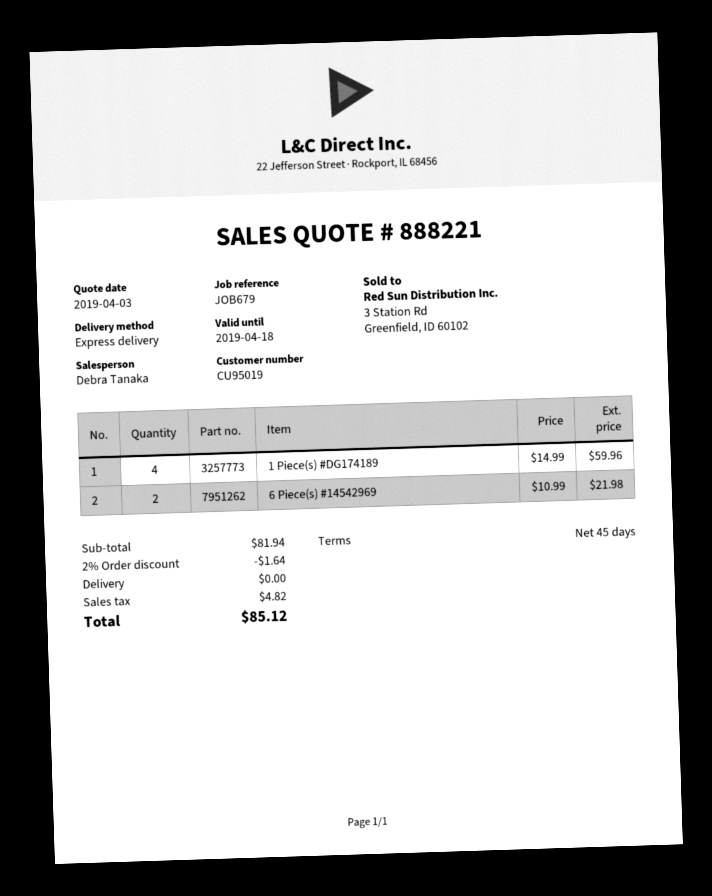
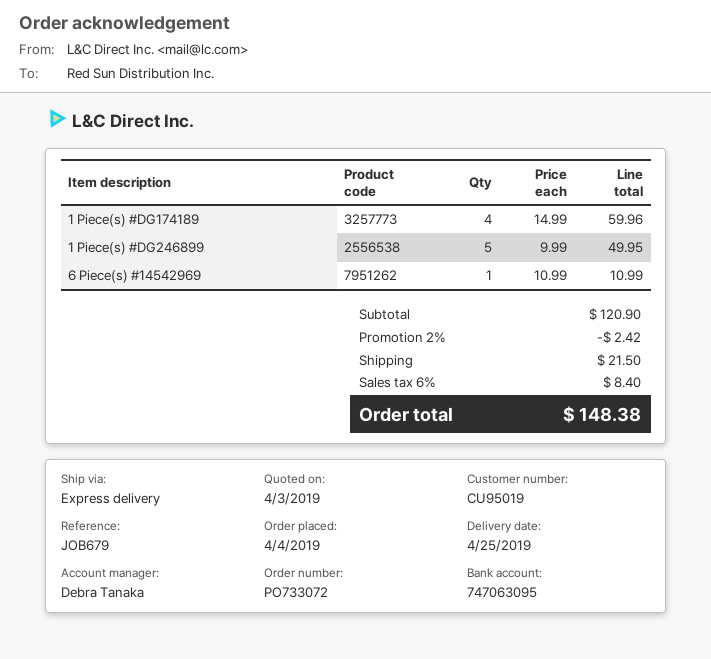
6 Piece(s) #14542969: 2 x 10.99 = 21.98 -> 1 x 10.99 = 10.99
1 Piece(s) #DG246899: none -> 5 x 9.99 = 49.95
subtotal: 81.94 -> 120.90
discount: 2% = 1.64 -> 2% = 2.42
shipping: 0.00 -> 21.50
tax: 4.82 -> 8.40
total: 85.12 -> 148.38

